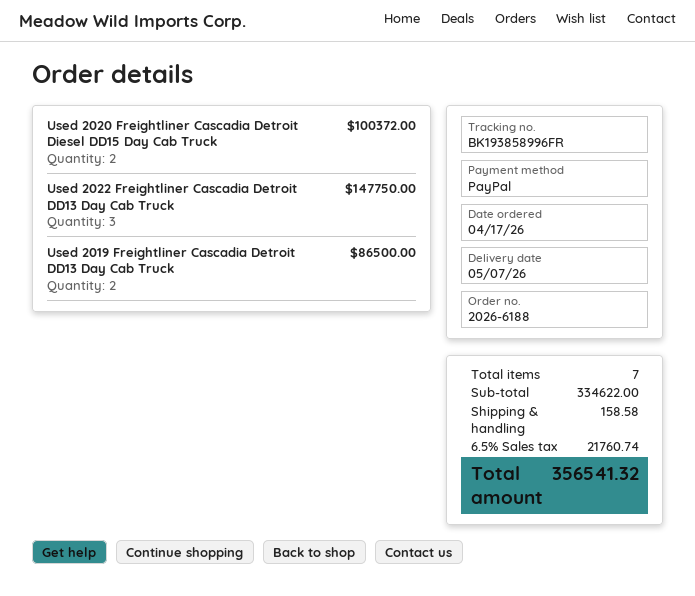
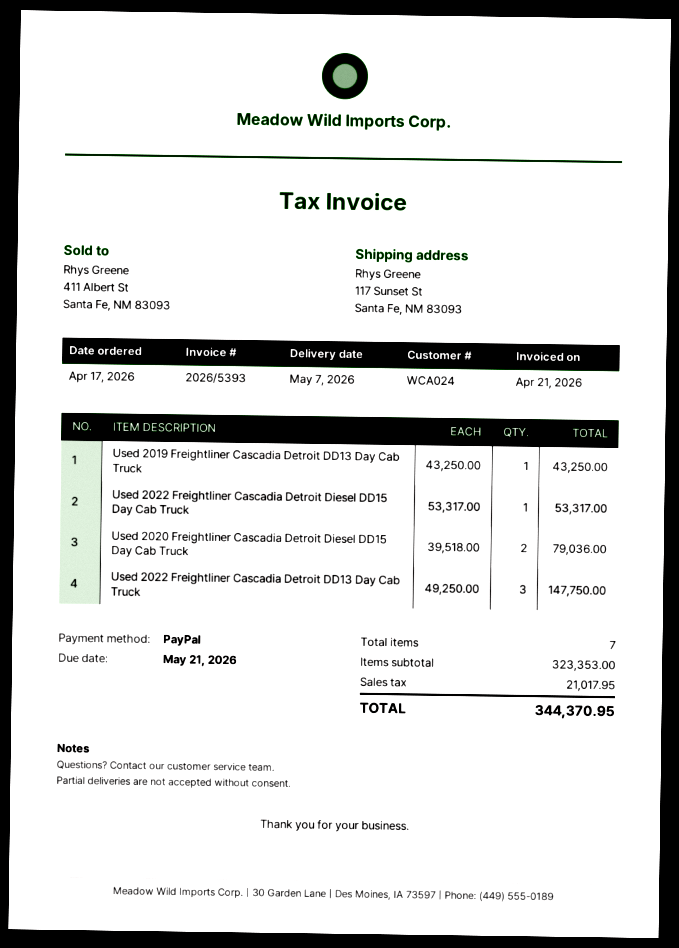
Used 2020 Freightliner Cascadia Detroit Diesel DD15 Day Cab Truck: 2 for 100372.00 -> 2 for 79036.00
Used 2019 Freightliner Cascadia Detroit DD13 Day Cab Truck: 2 for 86500.00 -> 1 for 43250.00
Used 2022 Freightliner Cascadia Detroit Diesel DD15 Day Cab Truck: none -> 1 for 53317.00
subtotal: 334622.00 -> 323353.00
shipping: 158.58 -> none
tax: 21760.74 -> 21017.95
total: 356541.32 -> 344370.95

